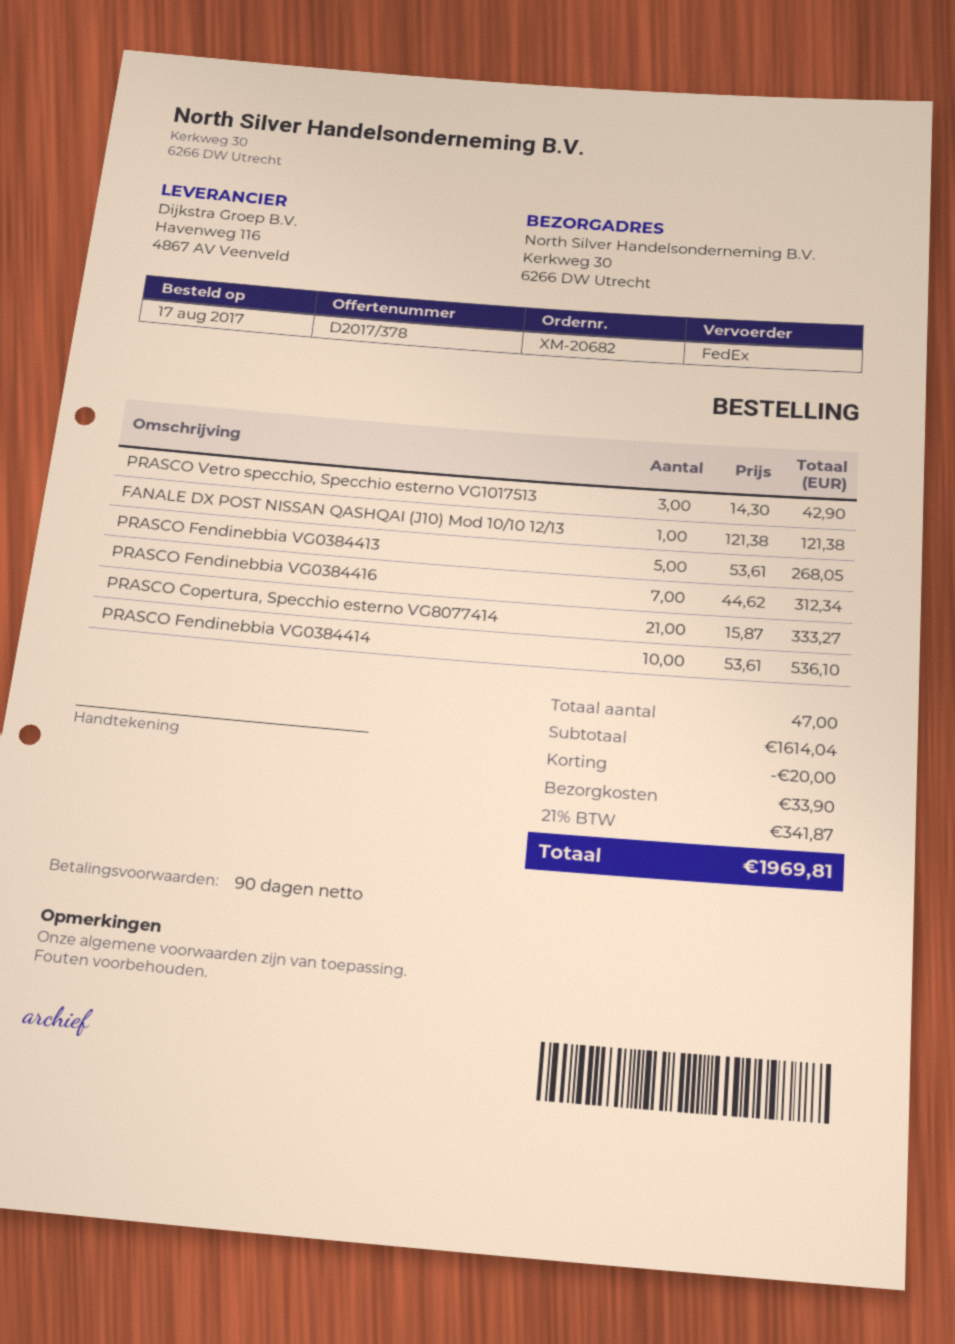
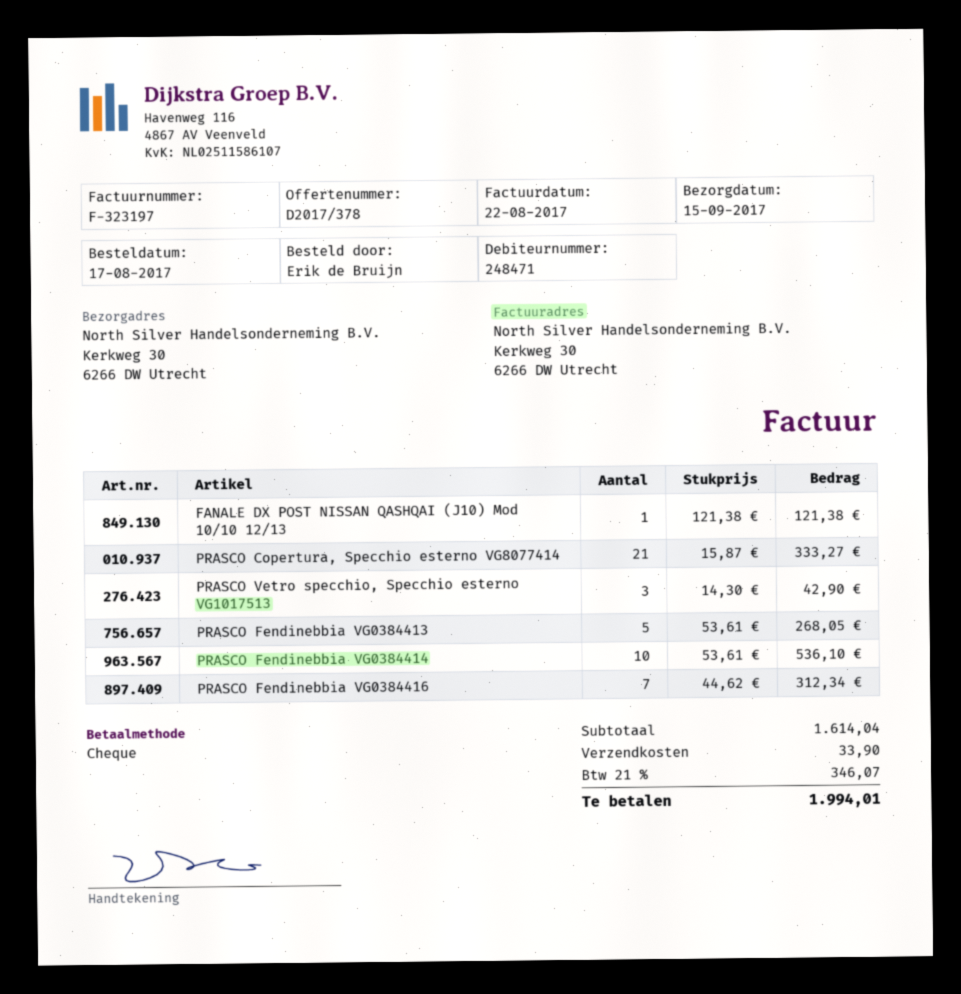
discount: 20.00 -> none
tax: 21% = 341.87 -> 21% = 346.07
total: 1969.81 -> 1994.01

